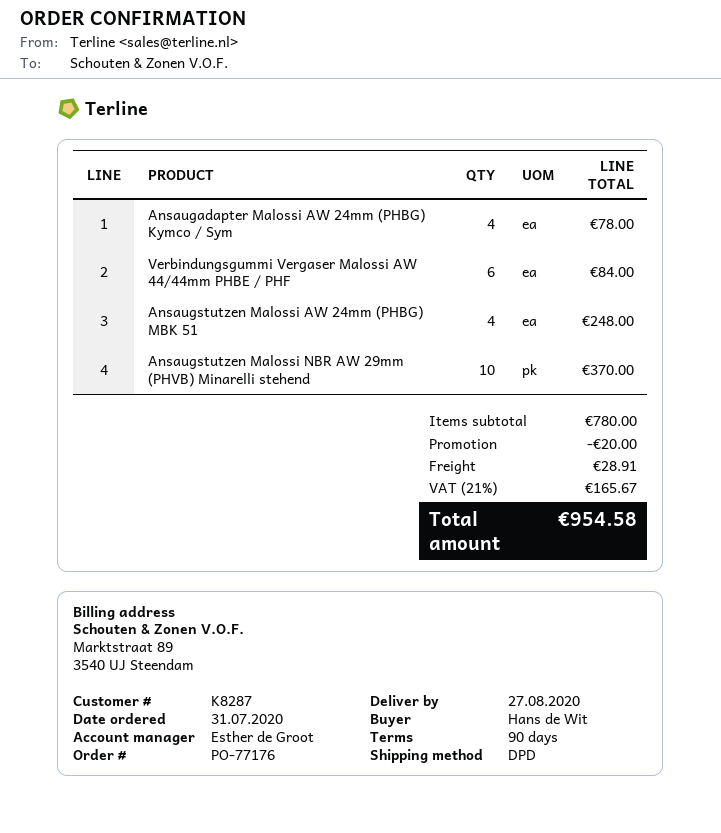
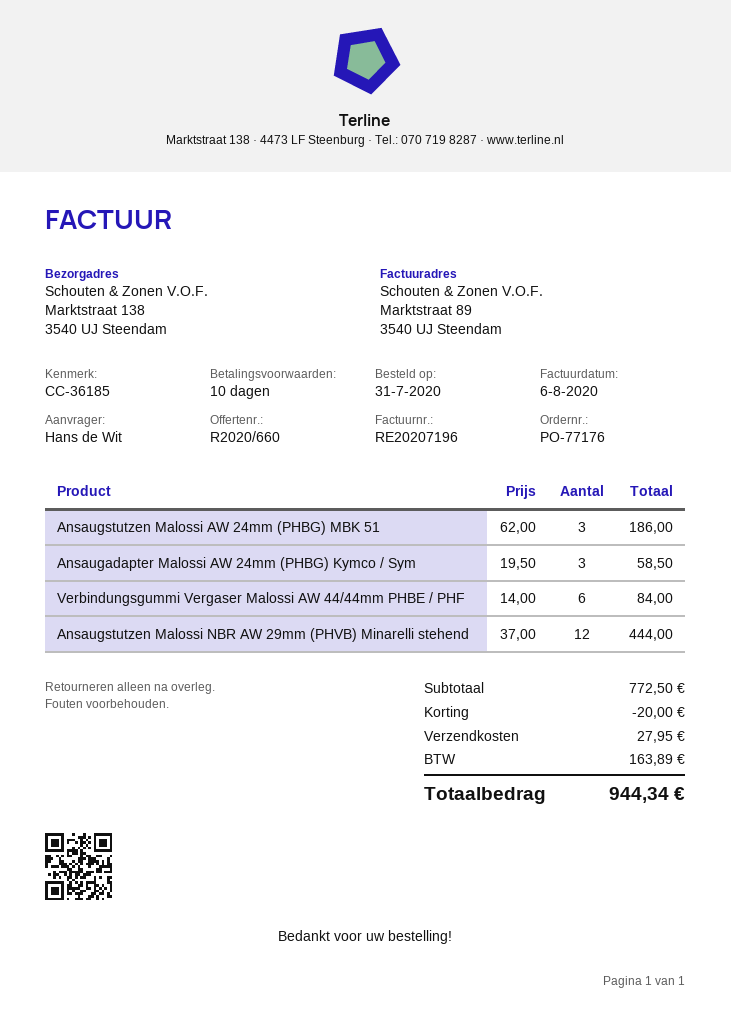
payment terms: 90 days -> 10 days
Ansaugadapter Malossi AW 24mm (PHBG) Kymco / Sym: 4 for 78.00 -> 3 for 58.50
Ansaugstutzen Malossi AW 24mm (PHBG) MBK 51: 4 for 248.00 -> 3 for 186.00
Ansaugstutzen Malossi NBR AW 29mm (PHVB) Minarelli stehend: 10 for 370.00 -> 12 for 444.00
subtotal: 780.00 -> 772.50
shipping: 28.91 -> 27.95
tax: 165.67 -> 163.89
total: 954.58 -> 944.34

